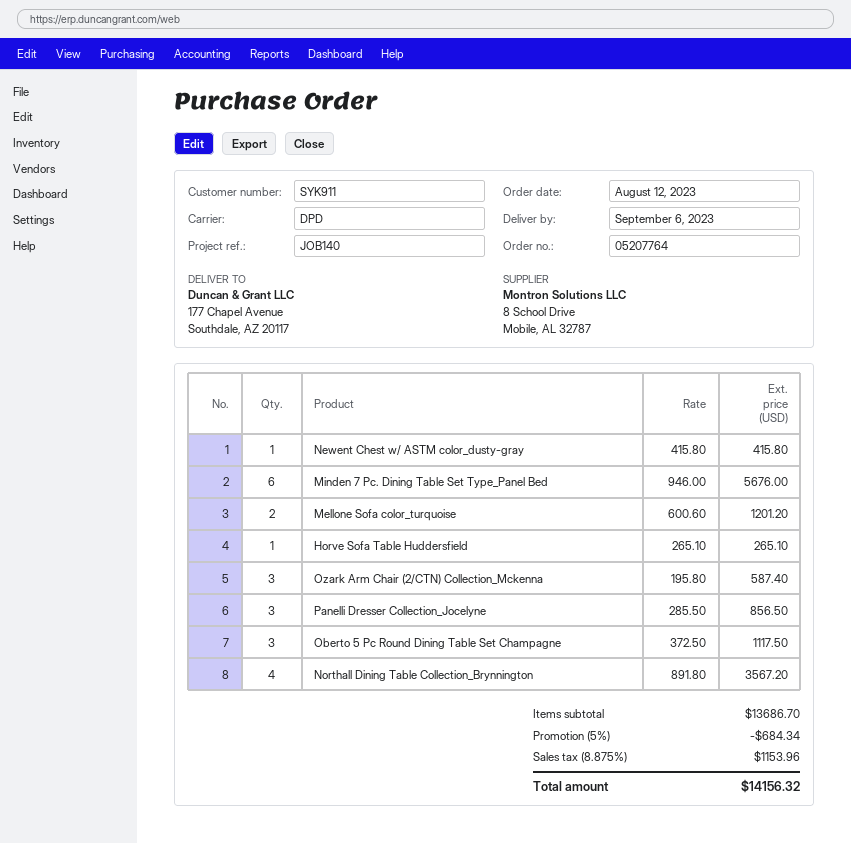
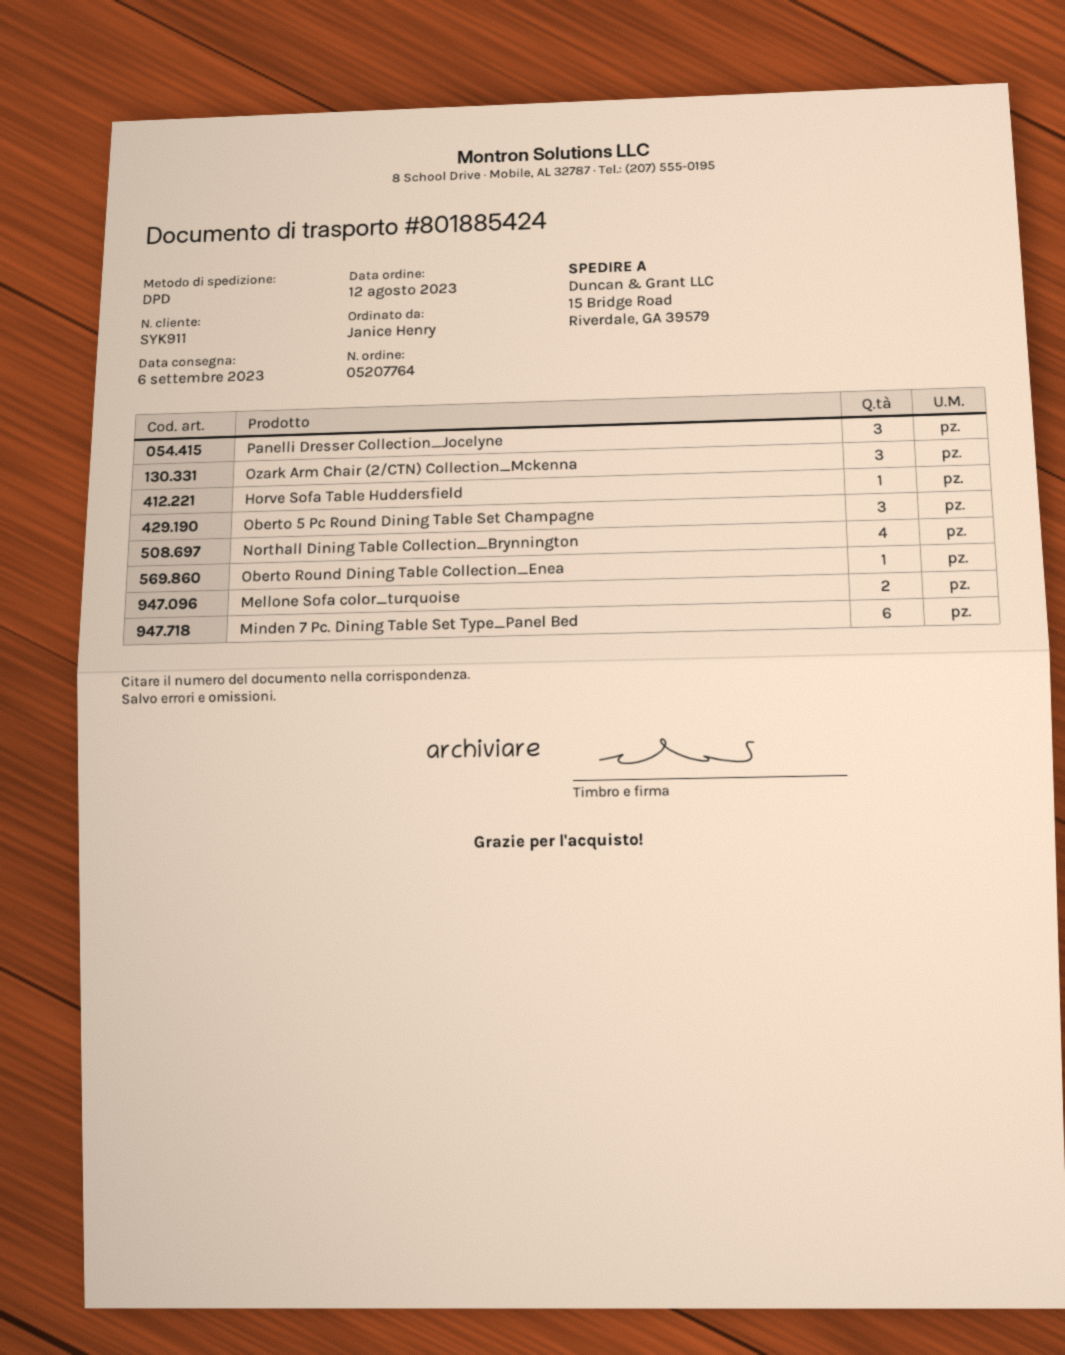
ship to: 177 Chapel Avenue, Southdale, AZ 20117 -> 15 Bridge Road, Riverdale, GA 39579
Newent Chest w/ ASTM color_dusty-gray: 1 -> none
Oberto Round Dining Table Collection_Enea: none -> 1

